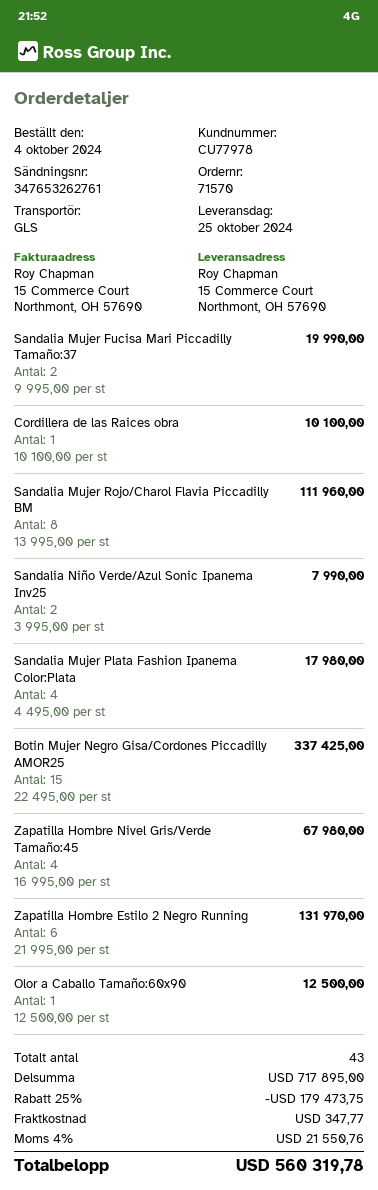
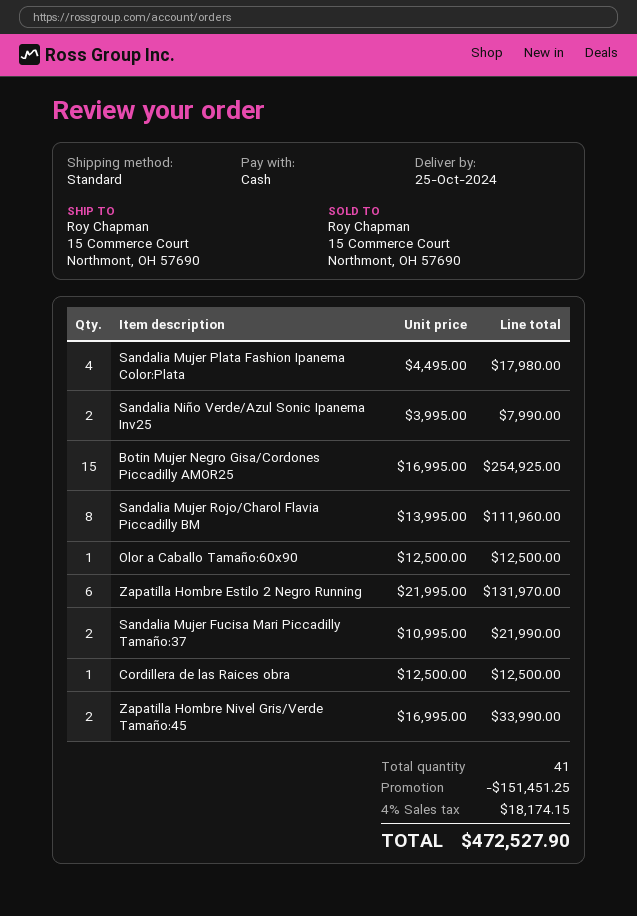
shipping method: GLS -> standard
Sandalia Mujer Fucisa Mari Piccadilly Tamaño:37: 2 x 9995.00 = 19990.00 -> 2 x 10995.00 = 21990.00
Cordillera de las Raices obra: 1 x 10100.00 = 10100.00 -> 1 x 12500.00 = 12500.00
Botin Mujer Negro Gisa/Cordones Piccadilly AMOR25: 15 x 22495.00 = 337425.00 -> 15 x 16995.00 = 254925.00
Zapatilla Hombre Nivel Gris/Verde Tamaño:45: 4 x 16995.00 = 67980.00 -> 2 x 16995.00 = 33990.00
total quantity: 43 -> 41
discount: 179473.75 -> 151451.25
shipping: 347.77 -> none
tax: 4% = 21550.76 -> 4% = 18174.15
total: 560319.78 -> 472527.90

